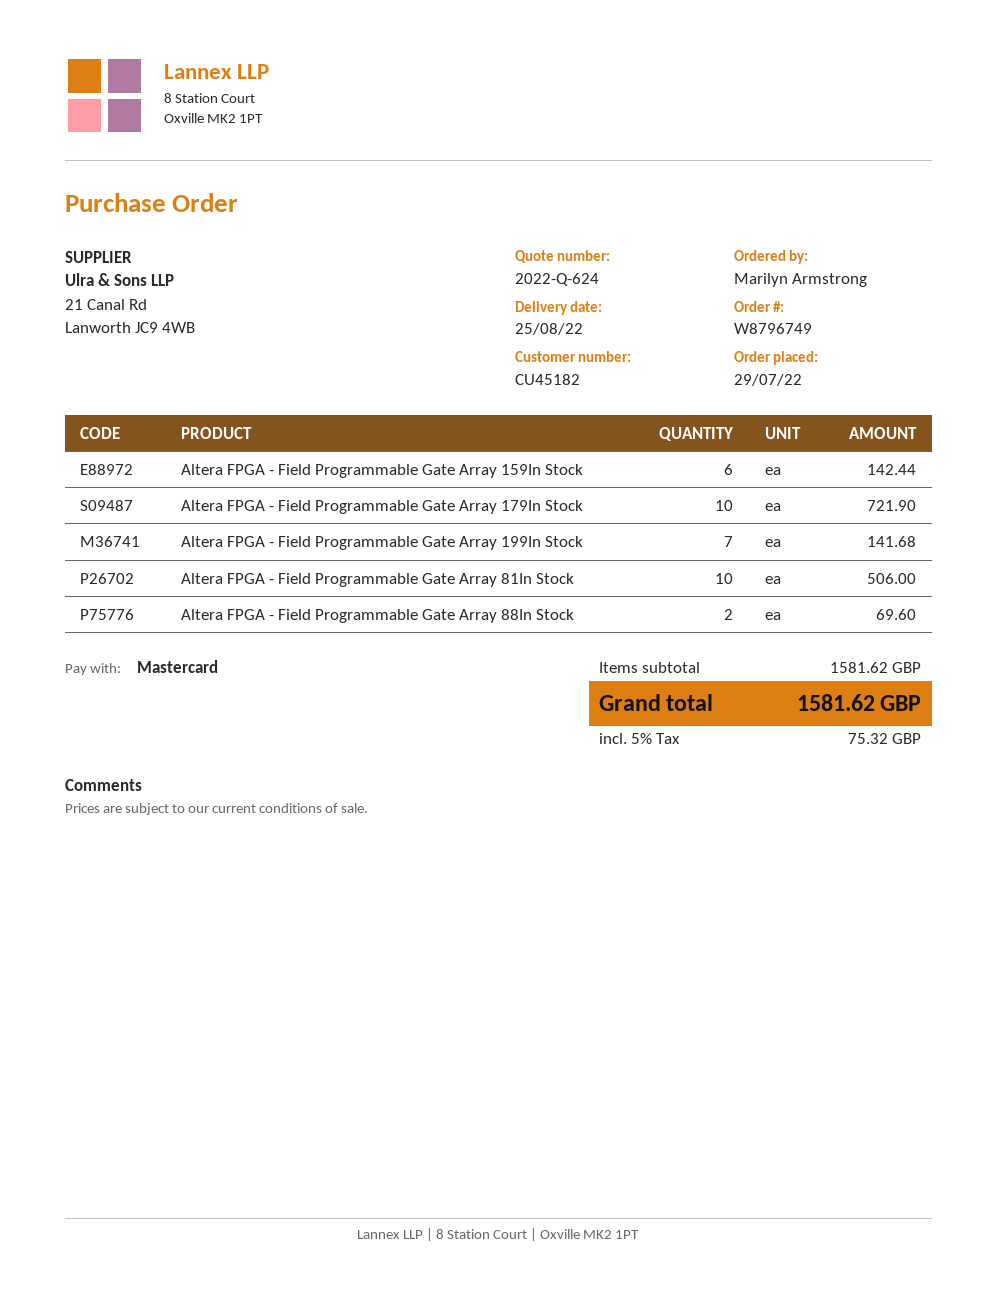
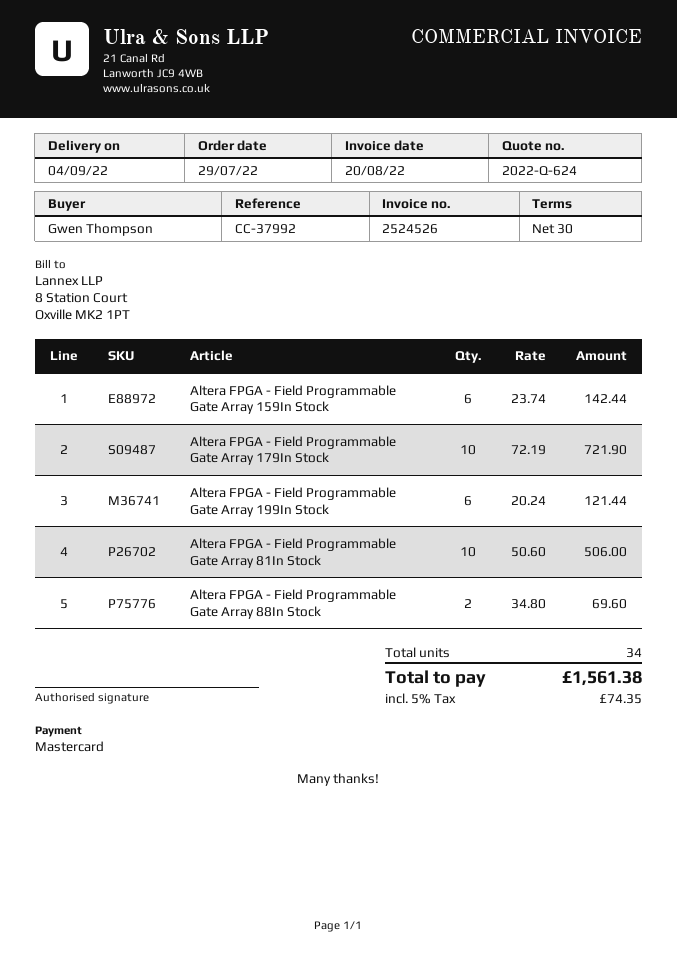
delivery date: 2022-08-25 -> 2022-09-04
ordered by: Marilyn Armstrong -> Gwen Thompson
Altera FPGA - Field Programmable Gate Array 199In Stock: 7 for 141.68 -> 6 for 121.44
tax: 5% = 75.32 -> 5% = 74.35
total: 1581.62 -> 1561.38

